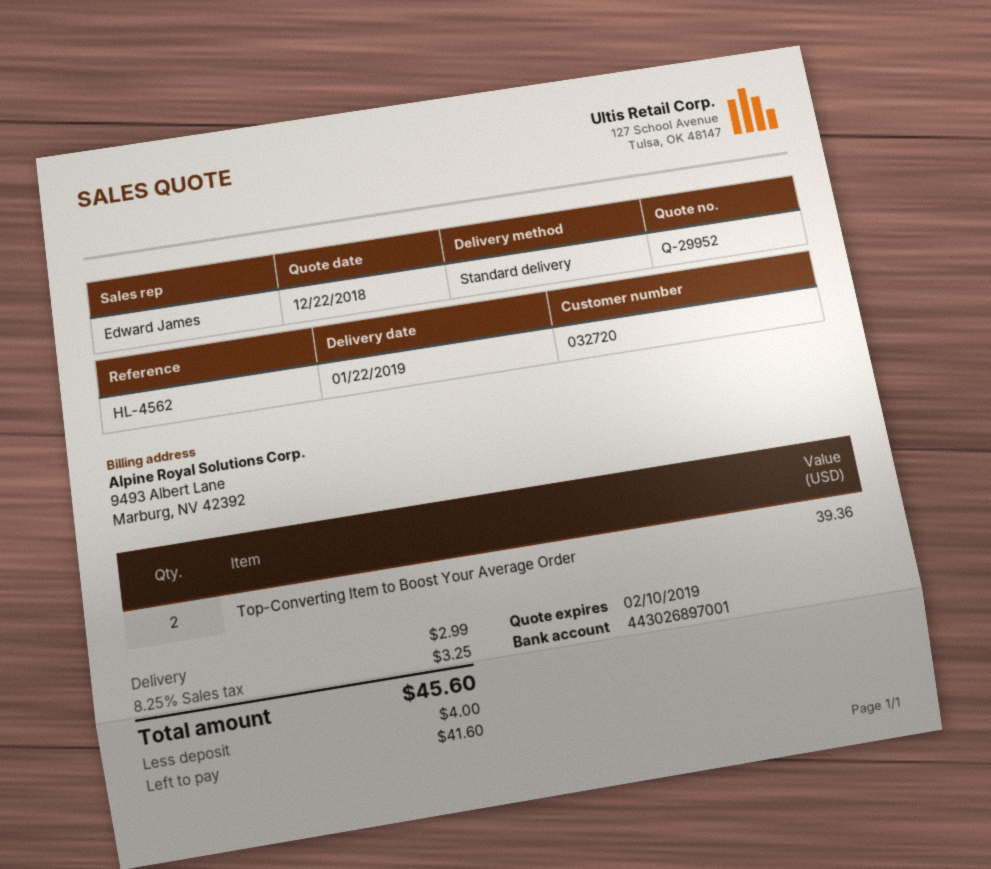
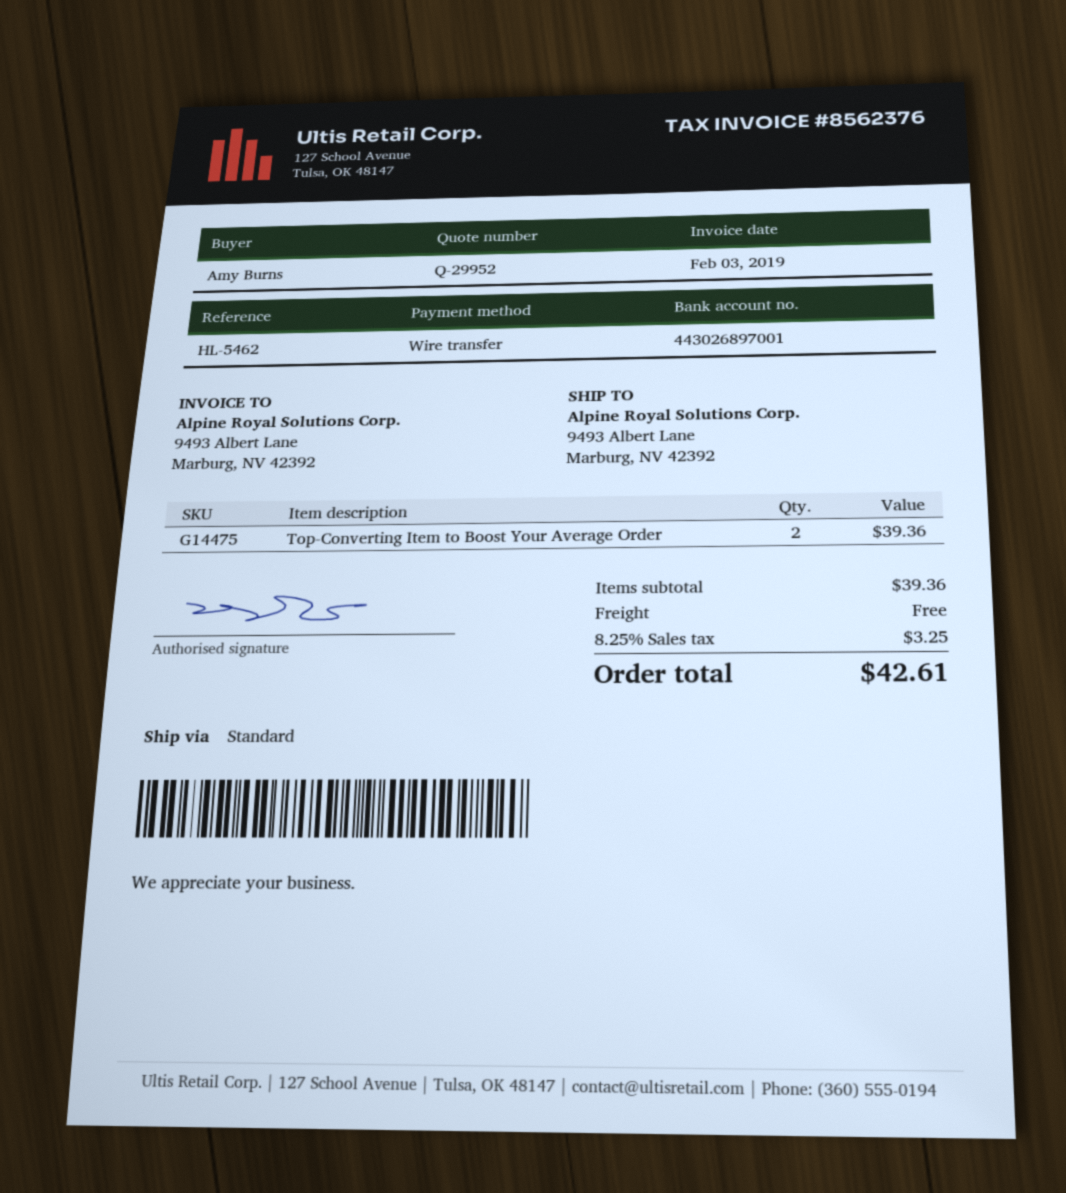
reference: HL-4562 -> HL-5462
shipping: 2.99 -> 0.00
total: 45.60 -> 42.61

